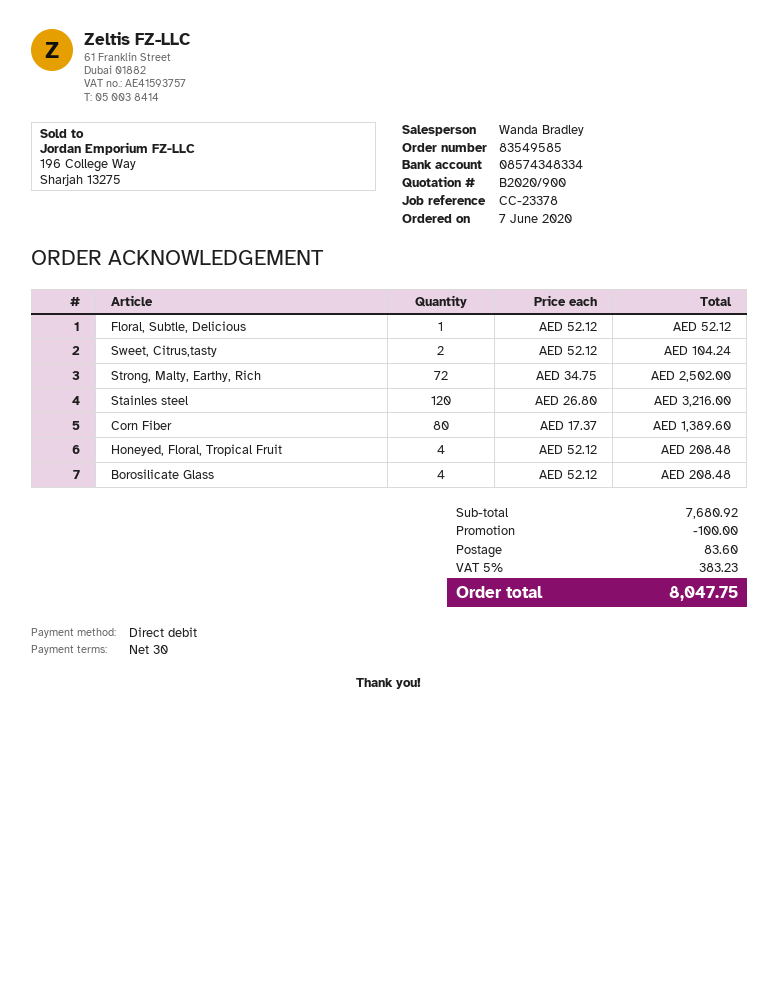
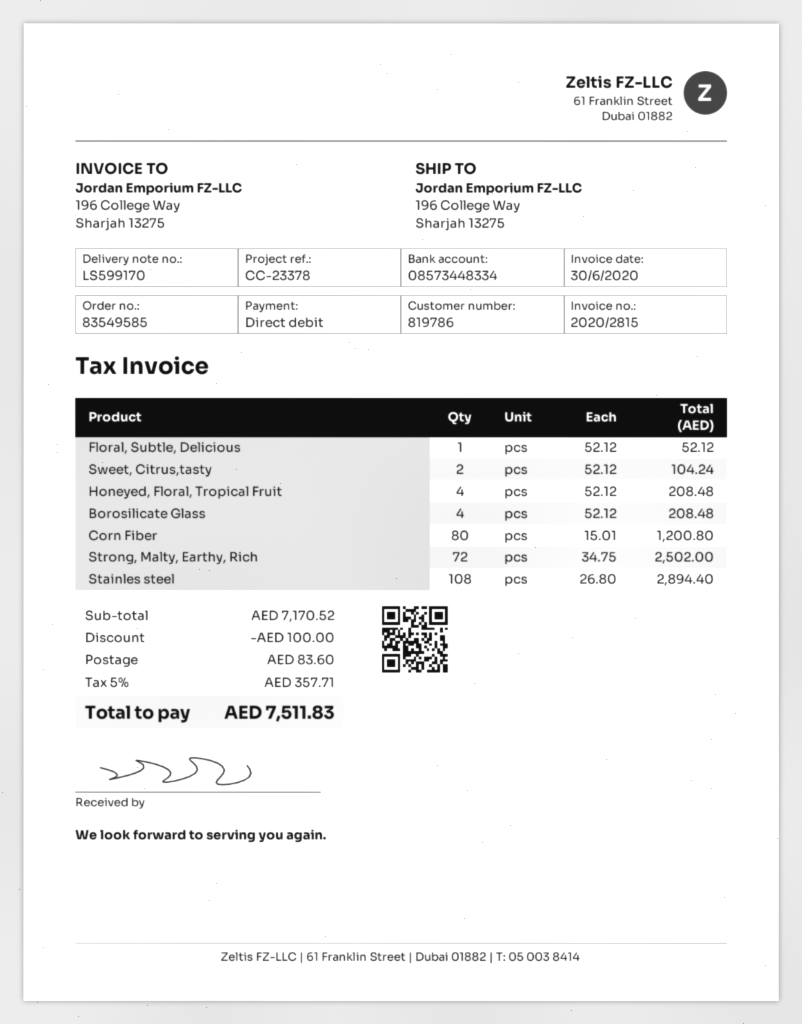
bank account: 08574348334 -> 08573448334
Stainles steel: 120 x 26.80 = 3216.00 -> 108 x 26.80 = 2894.40
Corn Fiber: 80 x 17.37 = 1389.60 -> 80 x 15.01 = 1200.80
subtotal: 7680.92 -> 7170.52
tax: 5% = 383.23 -> 5% = 357.71
total: 8047.75 -> 7511.83

